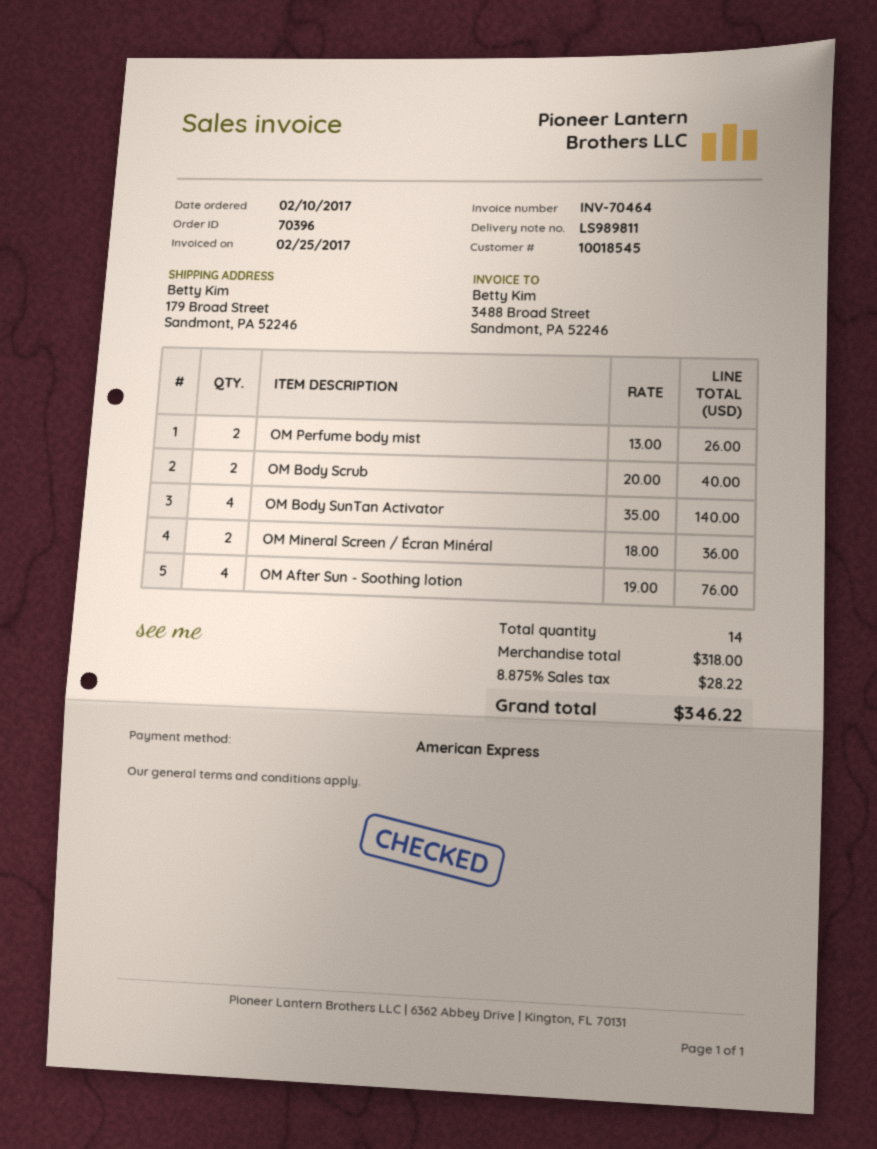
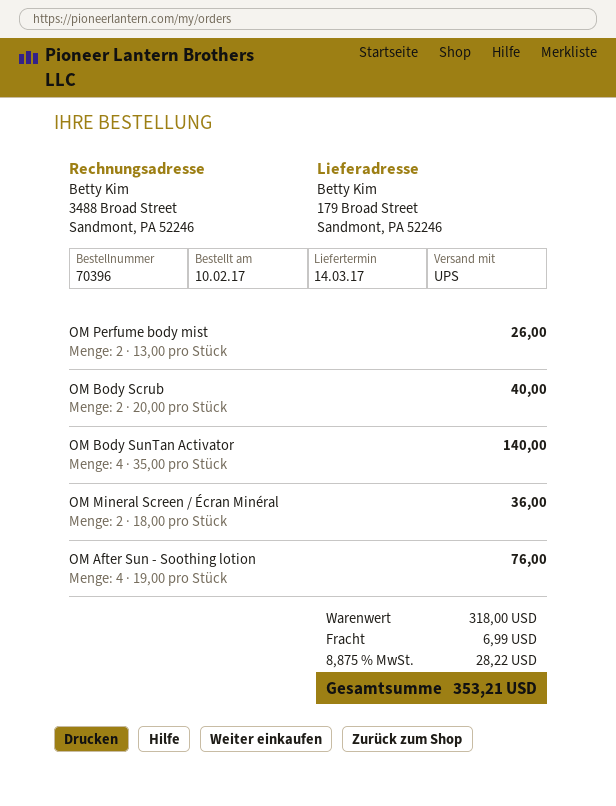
shipping: none -> 6.99
total: 346.22 -> 353.21

